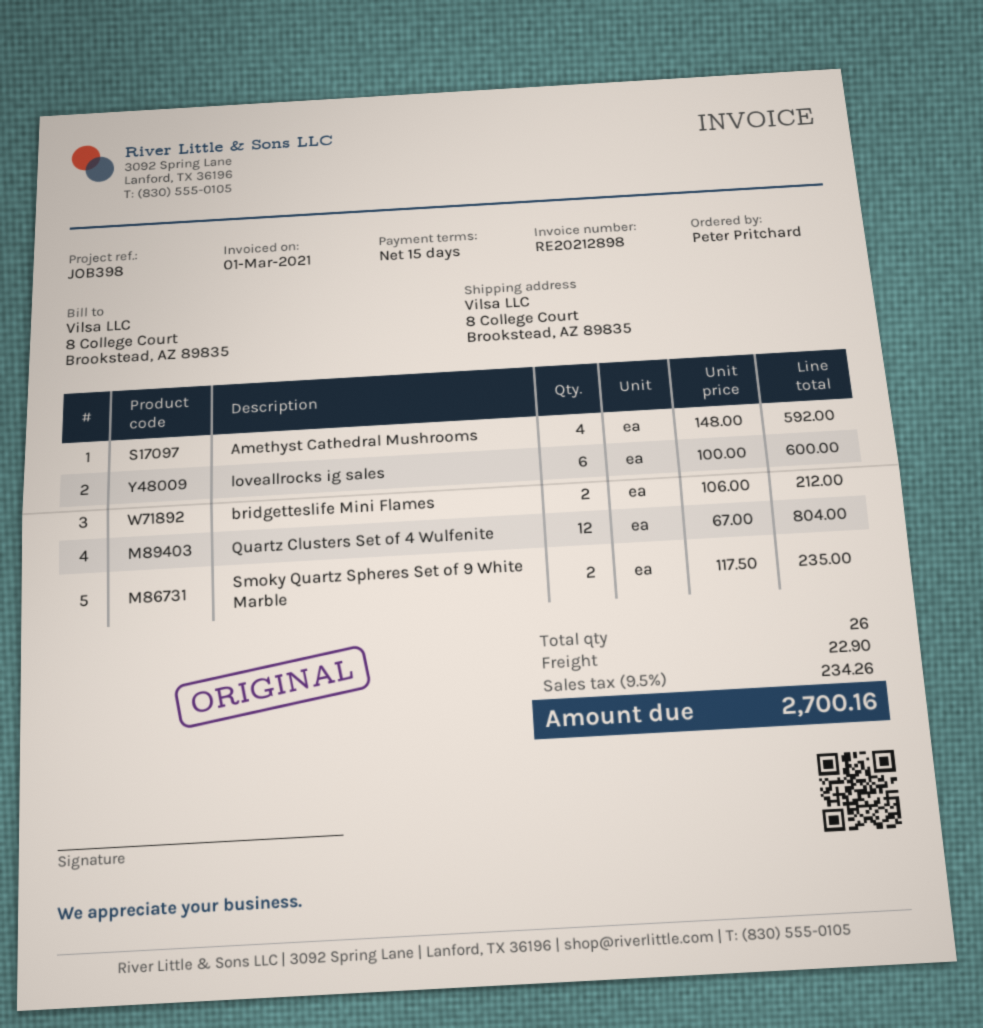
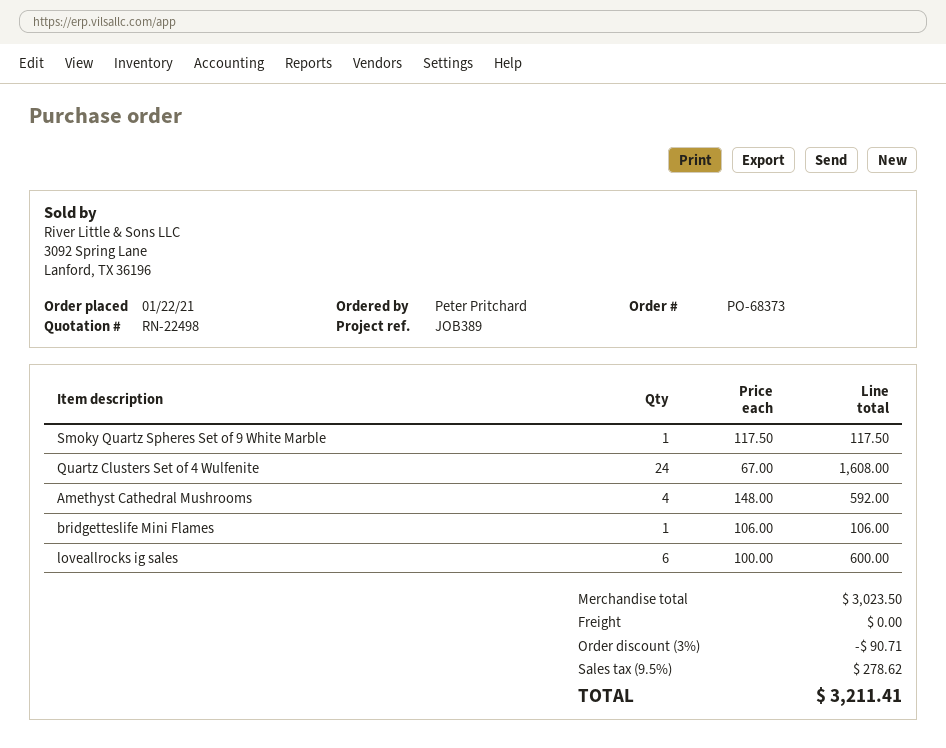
reference: JOB398 -> JOB389
bridgetteslife Mini Flames: 2 x 106.00 = 212.00 -> 1 x 106.00 = 106.00
Quartz Clusters Set of 4 Wulfenite: 12 x 67.00 = 804.00 -> 24 x 67.00 = 1608.00
Smoky Quartz Spheres Set of 9 White Marble: 2 x 117.50 = 235.00 -> 1 x 117.50 = 117.50
discount: none -> 3% = 90.71
shipping: 22.90 -> 0.00
tax: 9.5% = 234.26 -> 9.5% = 278.62
total: 2700.16 -> 3211.41

